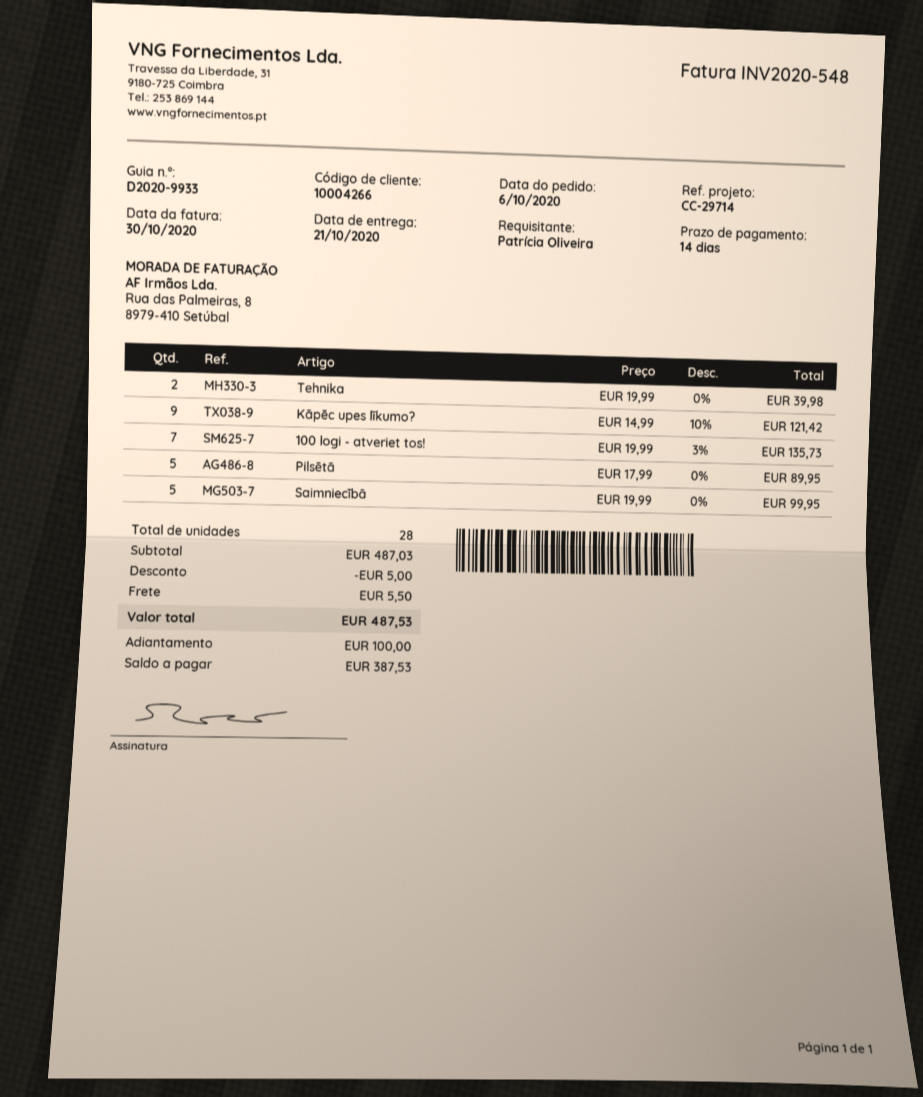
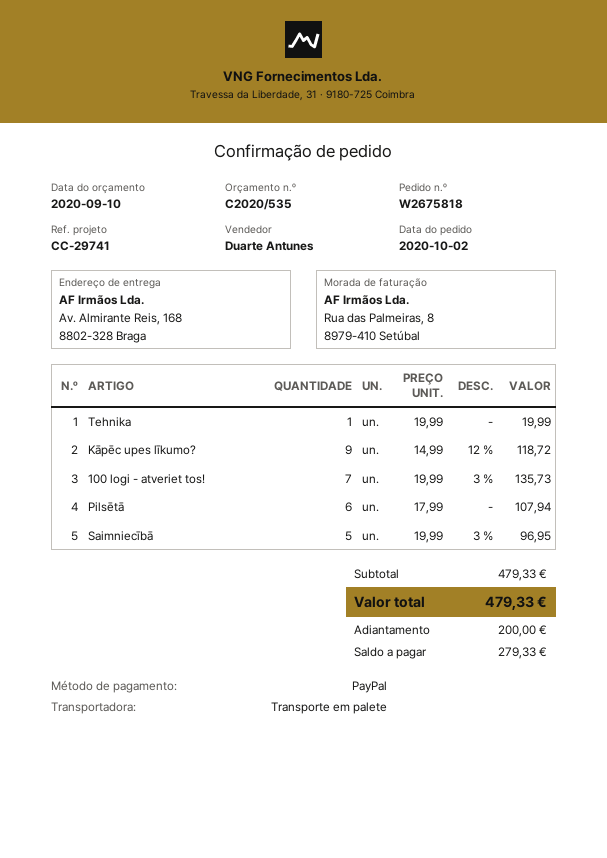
order date: 2020-10-06 -> 2020-10-02
reference: CC-29714 -> CC-29741
Tehnika: 2 x 19.99 = 39.98 -> 1 x 19.99 = 19.99
Kāpēc upes līkumo?: 9 x 14.99 - 10% = 121.42 -> 9 x 14.99 - 12% = 118.72
Pilsētā: 5 x 17.99 = 89.95 -> 6 x 17.99 = 107.94
Saimniecībā: 5 x 19.99 = 99.95 -> 5 x 19.99 - 3% = 96.95
subtotal: 487.03 -> 479.33
discount: 5.00 -> none
shipping: 5.50 -> none
total: 487.53 -> 479.33
deposit: 100.00 -> 200.00
balance: 387.53 -> 279.33

